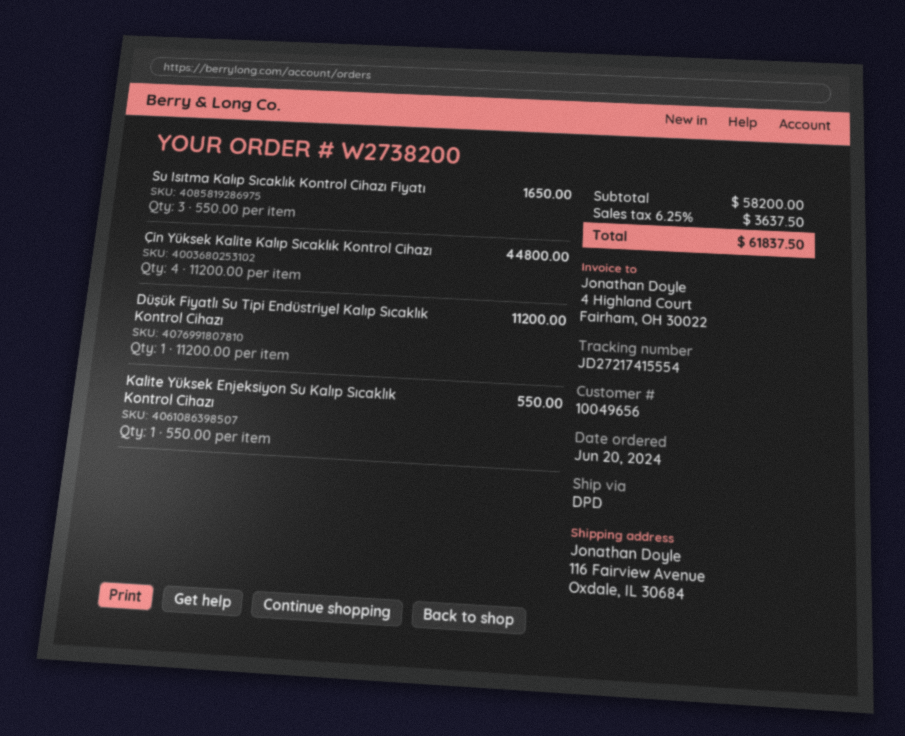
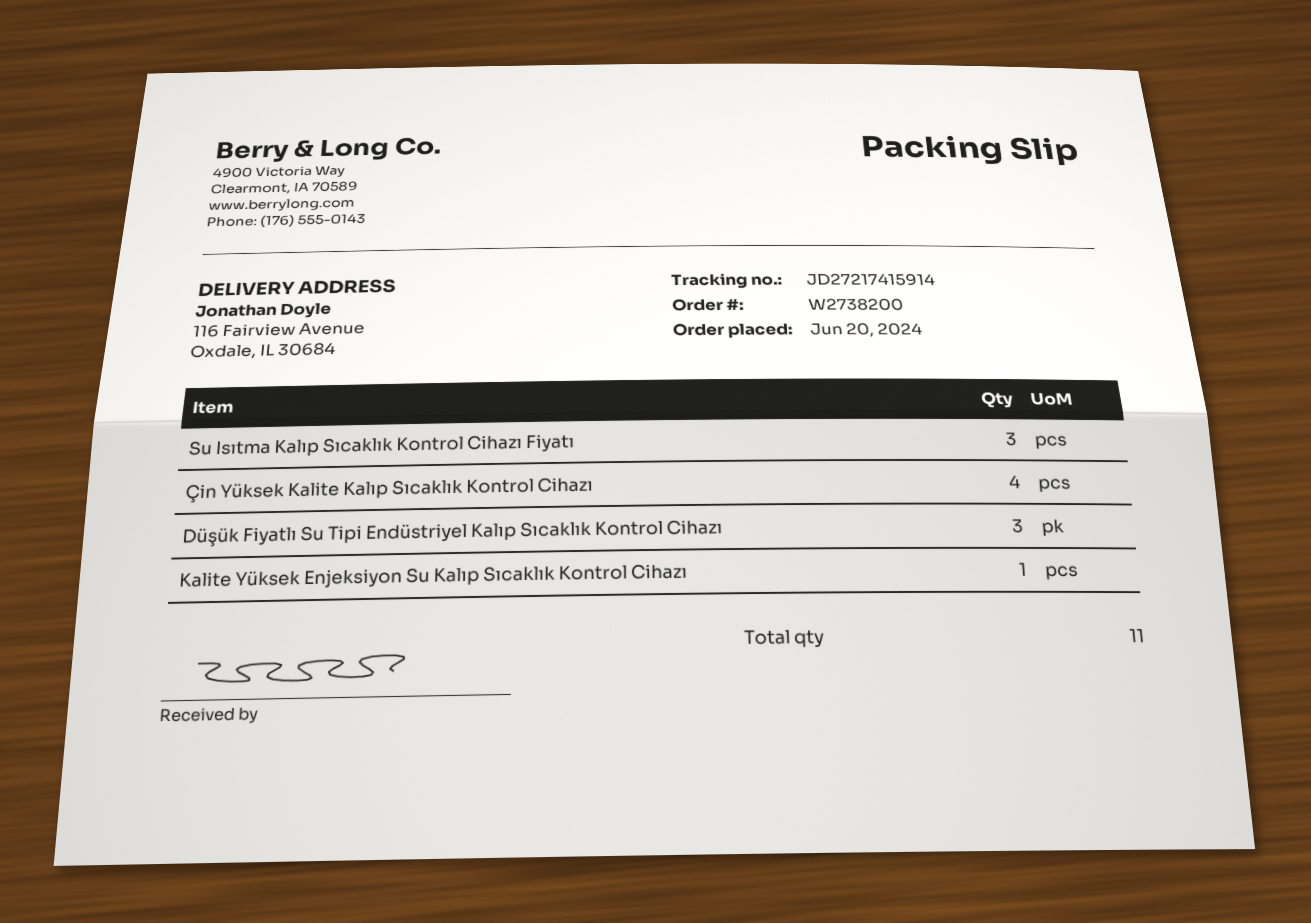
tracking number: JD27217415554 -> JD27217415914
Düşük Fiyatlı Su Tipi Endüstriyel Kalıp Sıcaklık Kontrol Cihazı: 1 -> 3

